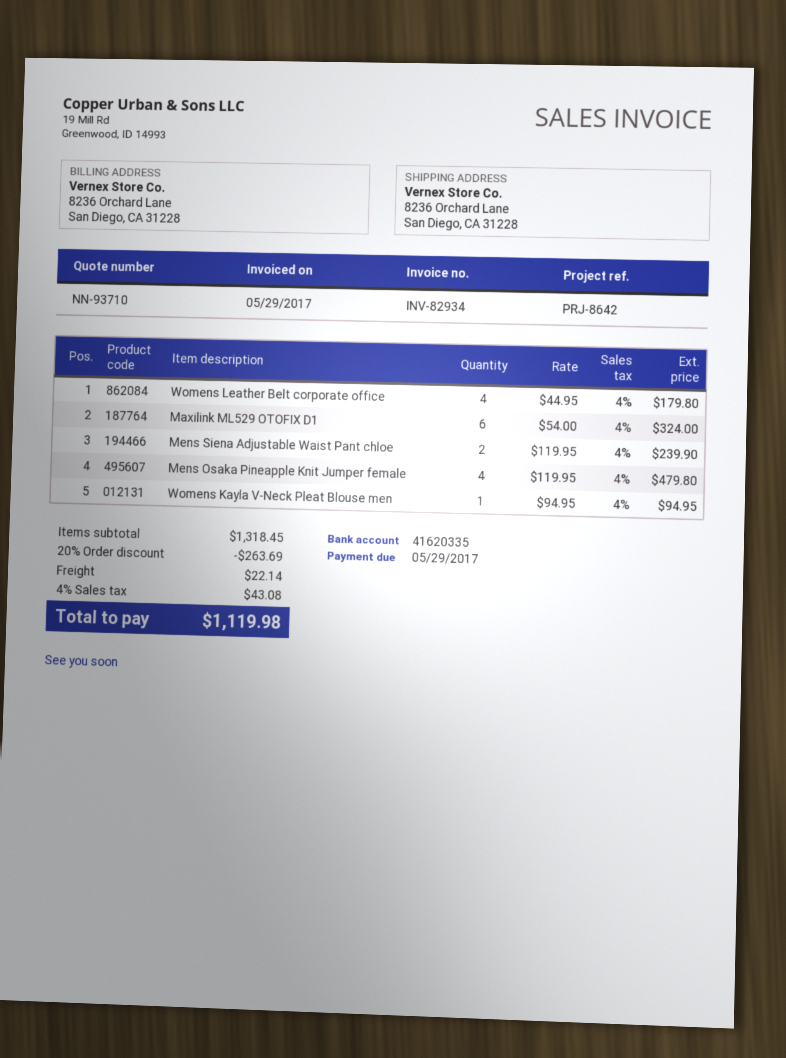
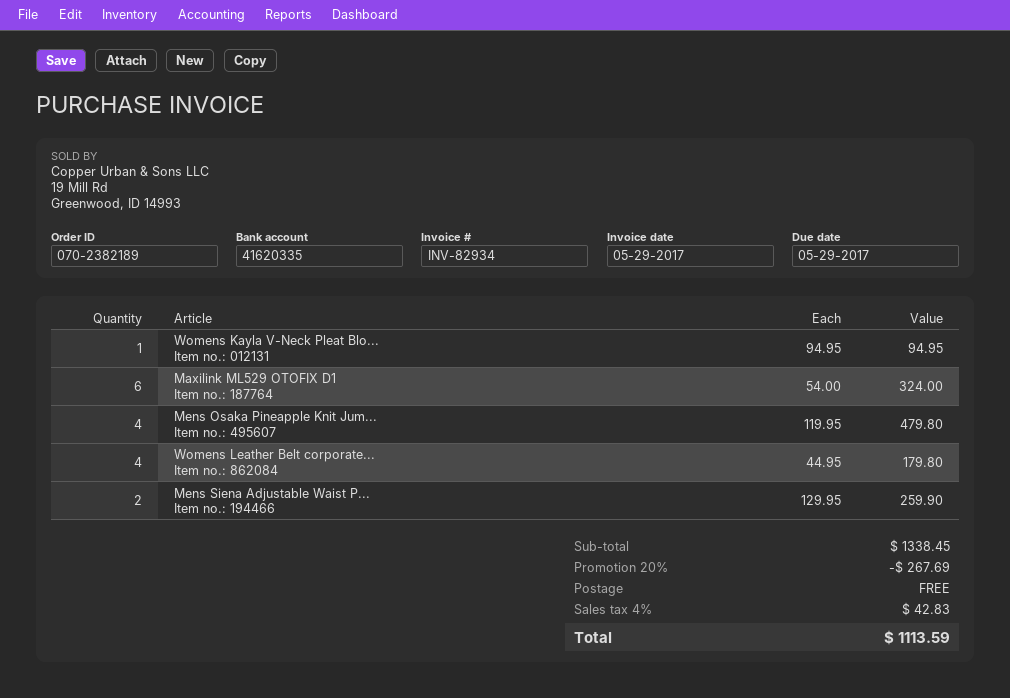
Mens Siena Adjustable Waist Pant chloe: 2 x 119.95 = 239.90 -> 2 x 129.95 = 259.90
subtotal: 1318.45 -> 1338.45
discount: 20% = 263.69 -> 20% = 267.69
shipping: 22.14 -> 0.00
tax: 4% = 43.08 -> 4% = 42.83
total: 1119.98 -> 1113.59

